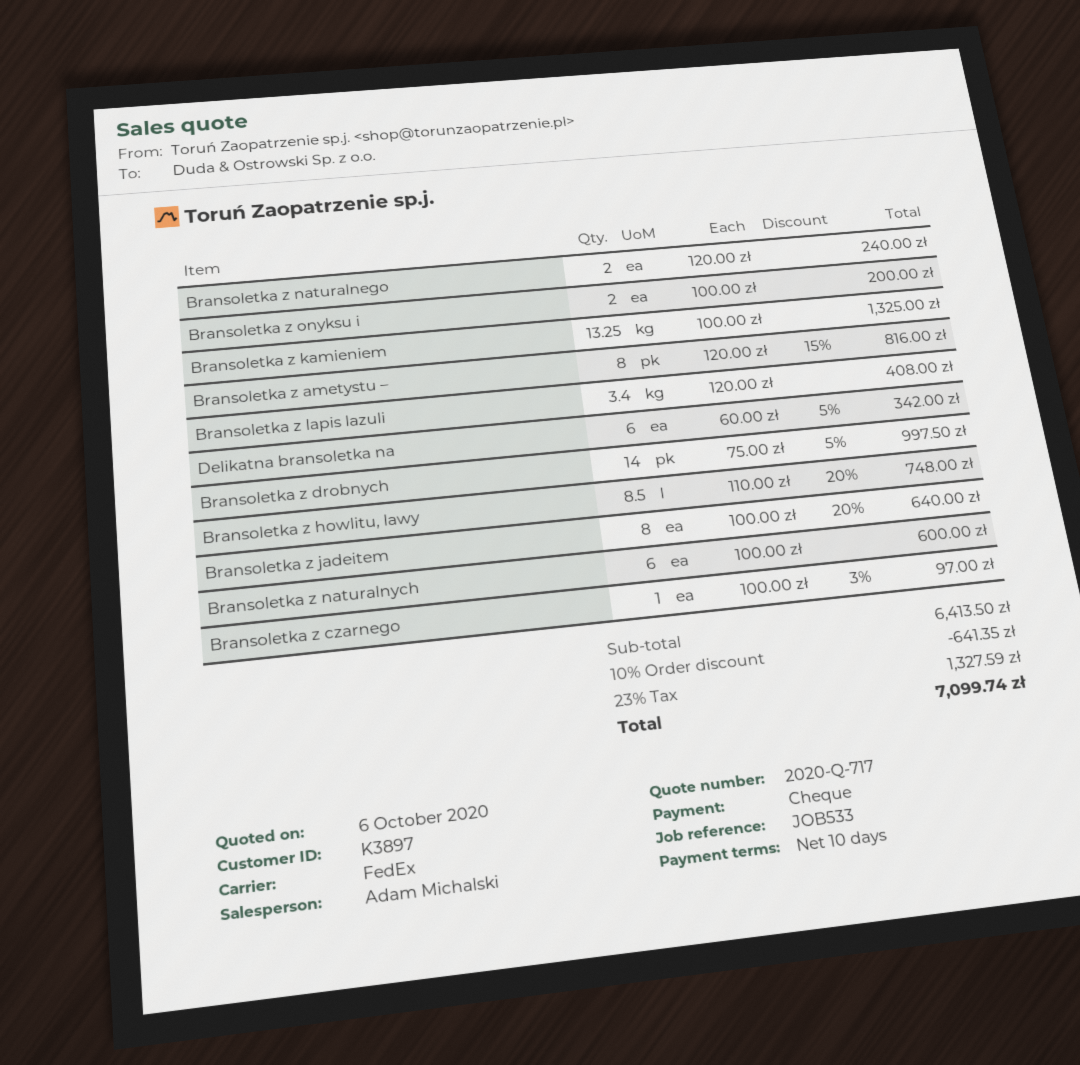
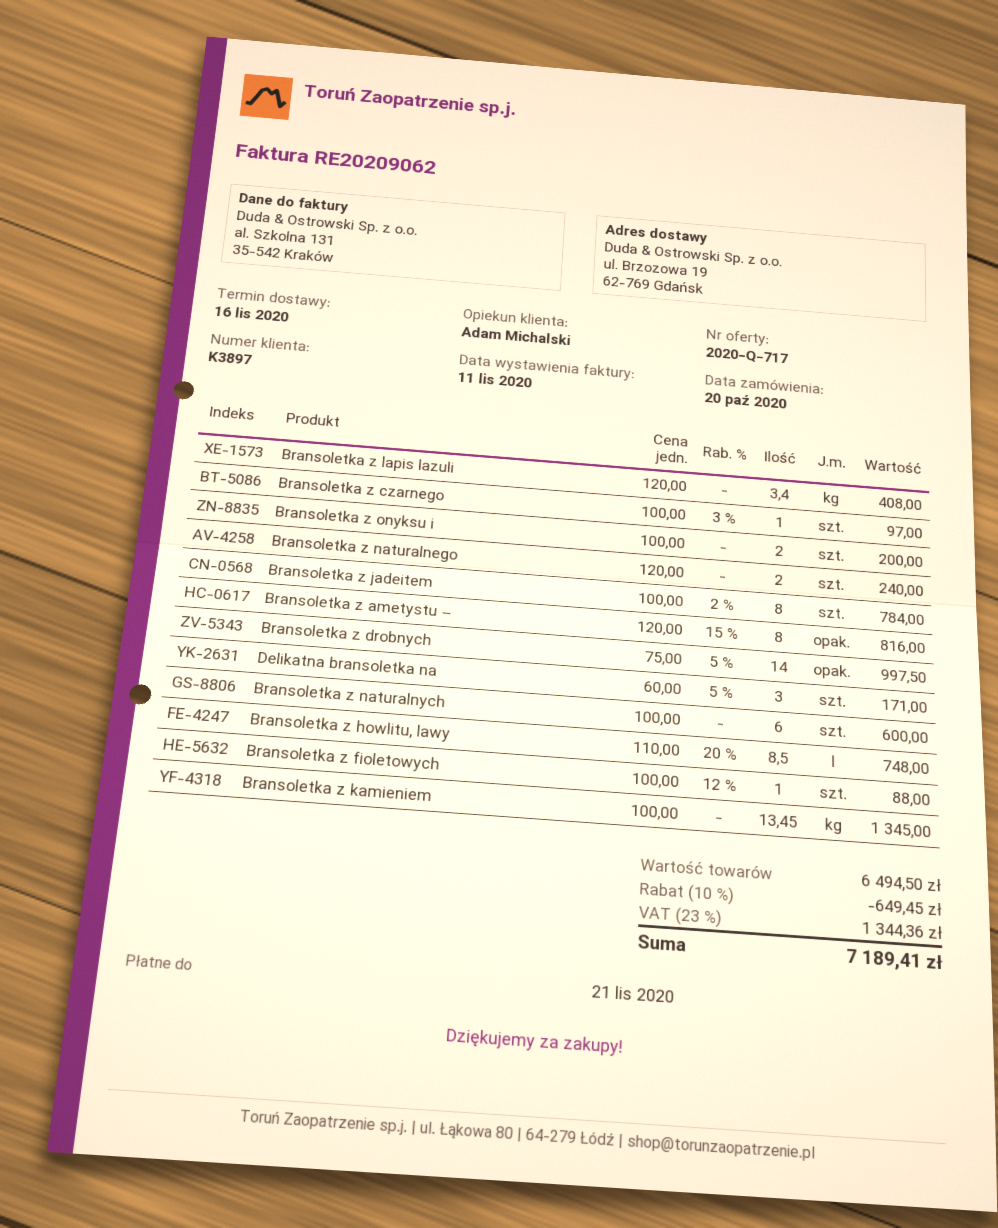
Bransoletka z kamieniem: 13.25 x 100.00 = 1325.00 -> 13.45 x 100.00 = 1345.00
Delikatna bransoletka na: 6 x 60.00 - 5% = 342.00 -> 3 x 60.00 - 5% = 171.00
Bransoletka z jadeitem: 8 x 100.00 - 20% = 640.00 -> 8 x 100.00 - 2% = 784.00
Bransoletka z fioletowych: none -> 1 x 100.00 - 12% = 88.00
subtotal: 6413.50 -> 6494.50
discount: 10% = 641.35 -> 10% = 649.45
tax: 23% = 1327.59 -> 23% = 1344.36
total: 7099.74 -> 7189.41

